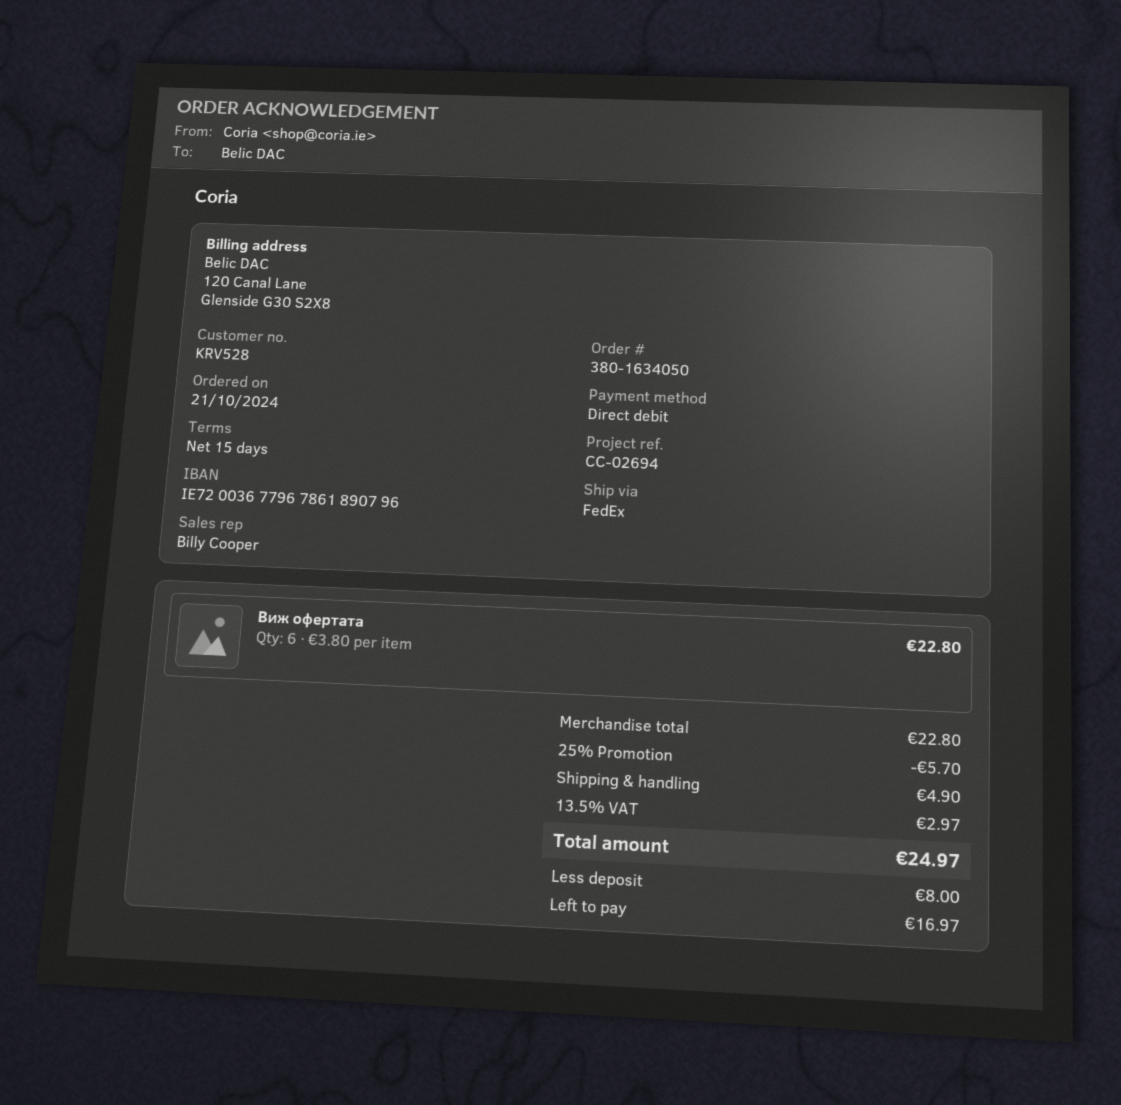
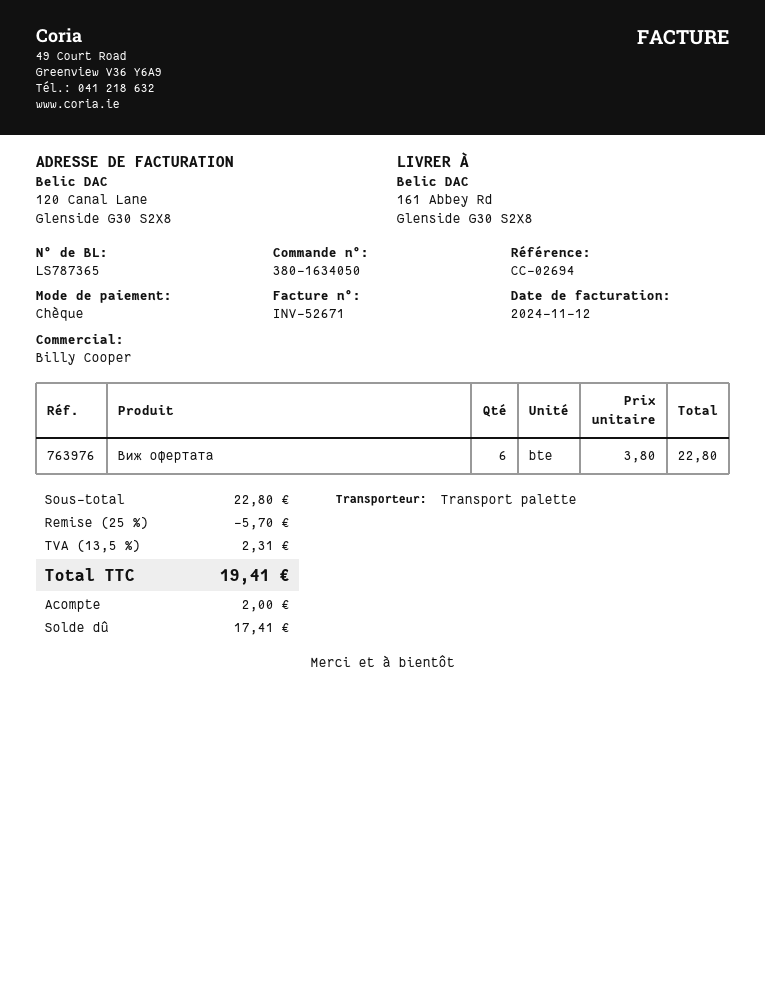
payment method: direct debit -> cheque
shipping method: FedEx -> pallet freight
shipping: 4.90 -> none
tax: 13.5% = 2.97 -> 13.5% = 2.31
total: 24.97 -> 19.41
deposit: 8.00 -> 2.00
balance: 16.97 -> 17.41

